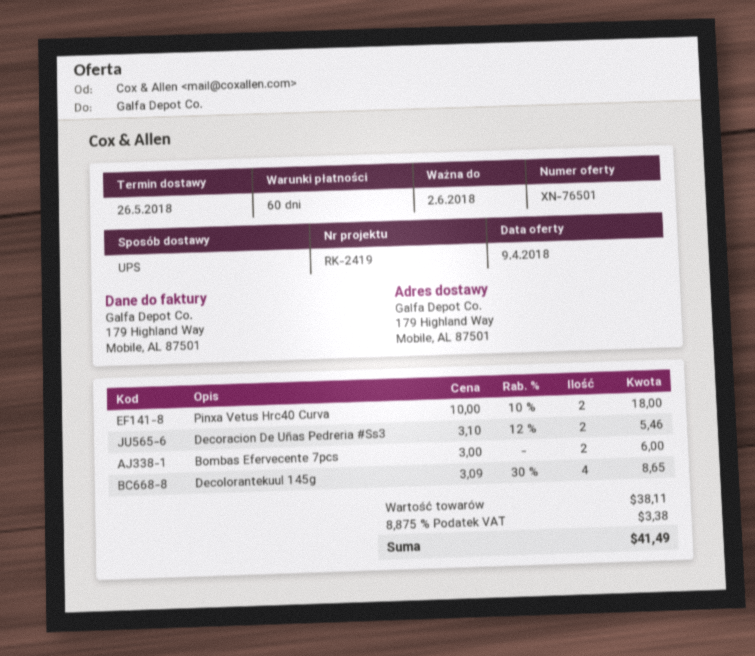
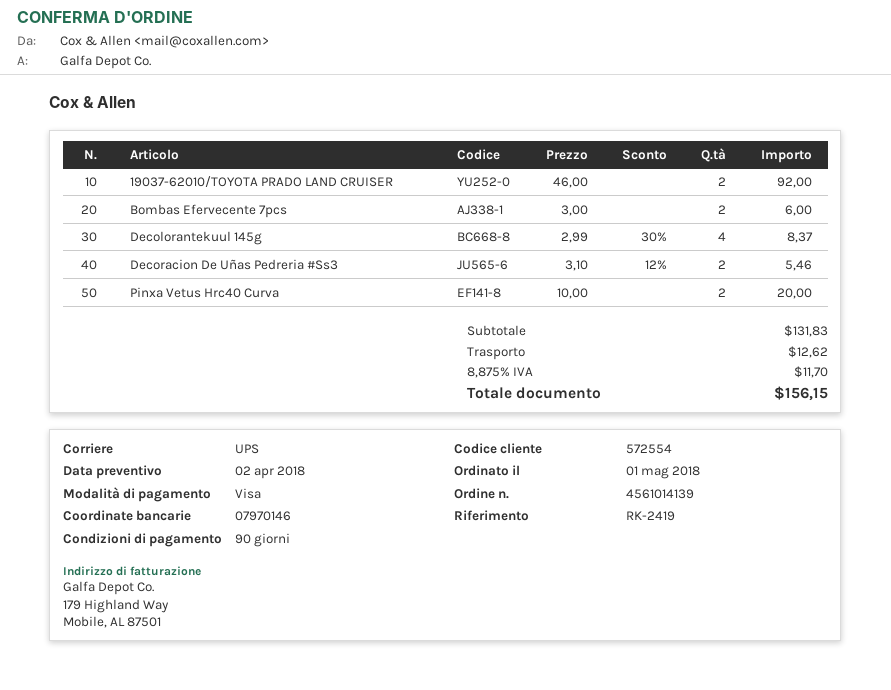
quote date: 2018-04-09 -> 2018-04-02
payment terms: 60 days -> 90 days
Pinxa Vetus Hrc40 Curva: 2 x 10.00 - 10% = 18.00 -> 2 x 10.00 = 20.00
Decolorantekuul 145g: 4 x 3.09 - 30% = 8.65 -> 4 x 2.99 - 30% = 8.37
19037-62010/TOYOTA PRADO LAND CRUISER: none -> 2 x 46.00 = 92.00
subtotal: 38.11 -> 131.83
shipping: none -> 12.62
tax: 8.875% = 3.38 -> 8.875% = 11.70
total: 41.49 -> 156.15

